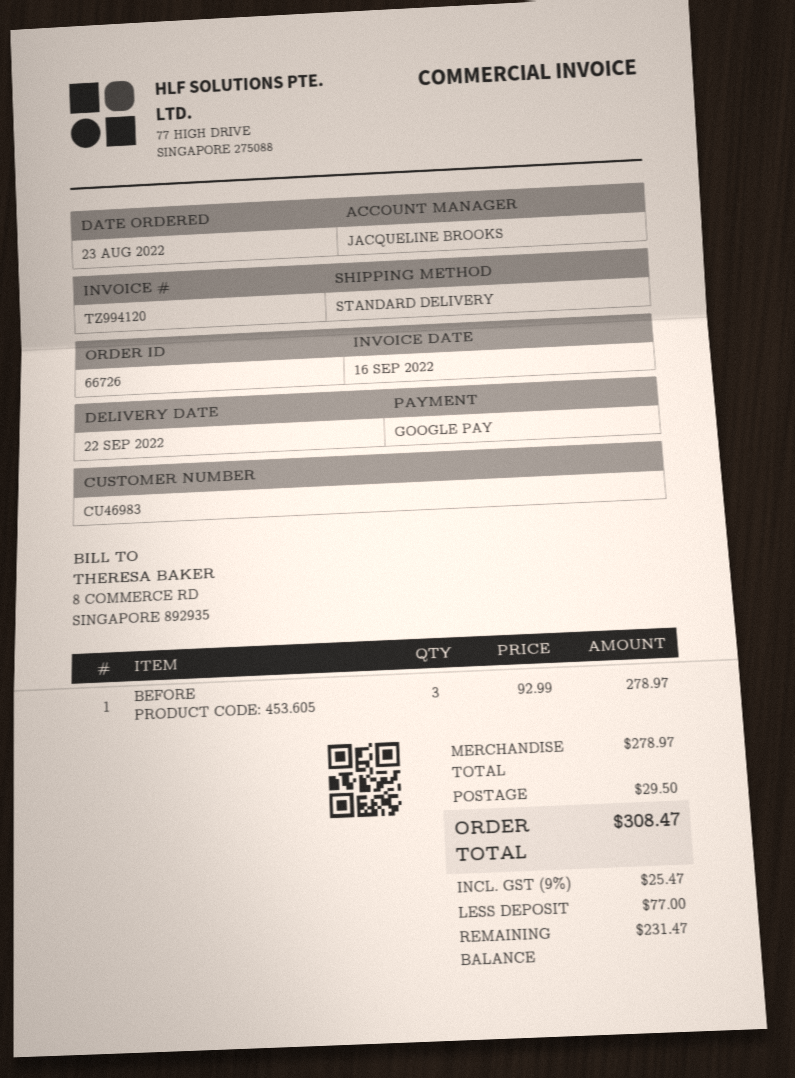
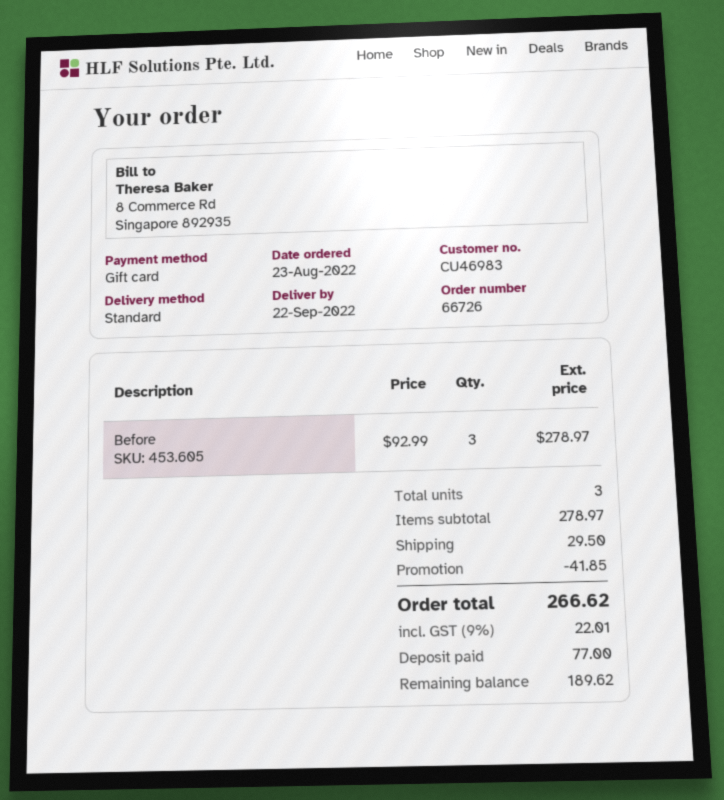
payment method: Google Pay -> gift card
discount: none -> 41.85
tax: 9% = 25.47 -> 9% = 22.01
total: 308.47 -> 266.62
balance: 231.47 -> 189.62

